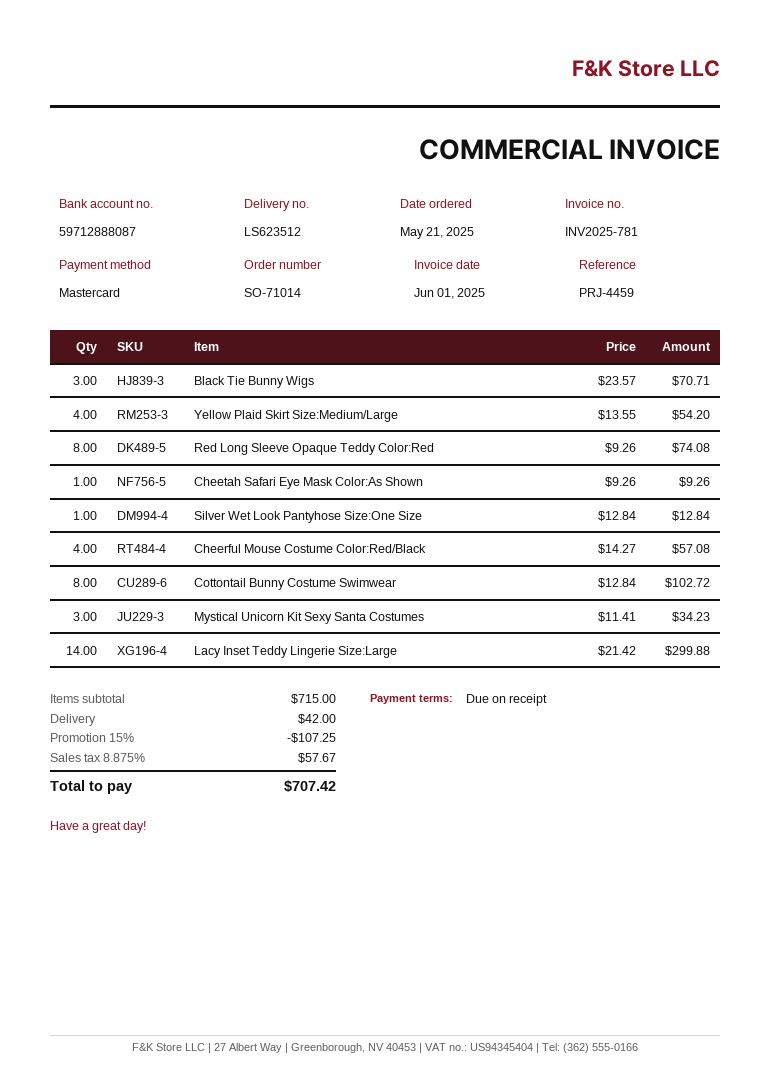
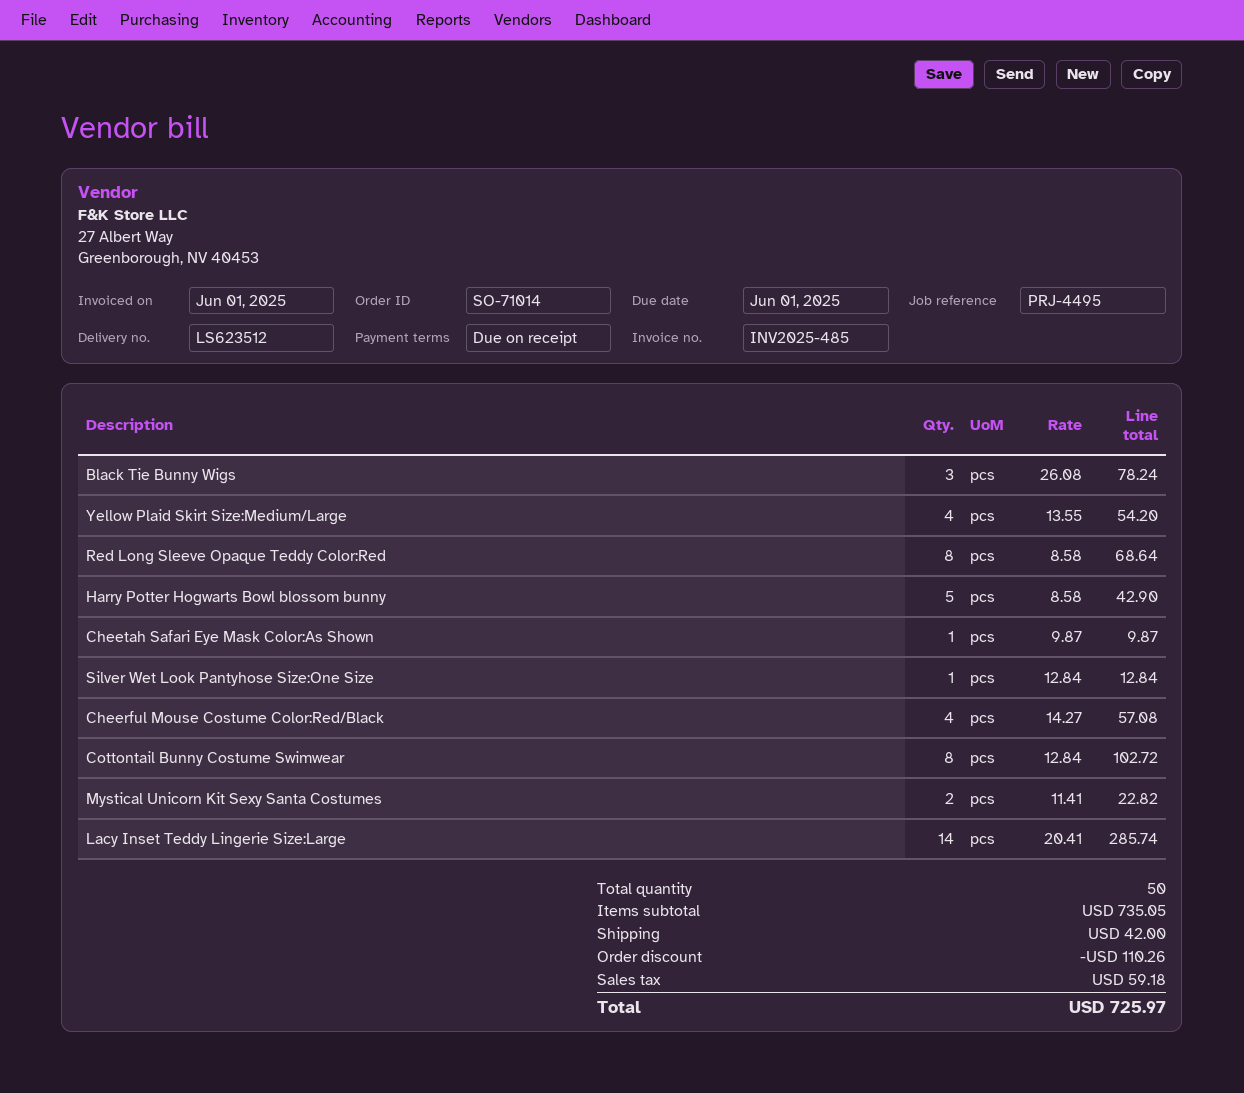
invoice number: INV2025-781 -> INV2025-485
reference: PRJ-4459 -> PRJ-4495
Black Tie Bunny Wigs: 3 x 23.57 = 70.71 -> 3 x 26.08 = 78.24
Red Long Sleeve Opaque Teddy Color:Red: 8 x 9.26 = 74.08 -> 8 x 8.58 = 68.64
Cheetah Safari Eye Mask Color:As Shown: 1 x 9.26 = 9.26 -> 1 x 9.87 = 9.87
Mystical Unicorn Kit Sexy Santa Costumes: 3 x 11.41 = 34.23 -> 2 x 11.41 = 22.82
Lacy Inset Teddy Lingerie Size:Large: 14 x 21.42 = 299.88 -> 14 x 20.41 = 285.74
Harry Potter Hogwarts Bowl blossom bunny: none -> 5 x 8.58 = 42.90
subtotal: 715.00 -> 735.05
discount: 107.25 -> 110.26
tax: 57.67 -> 59.18
total: 707.42 -> 725.97

